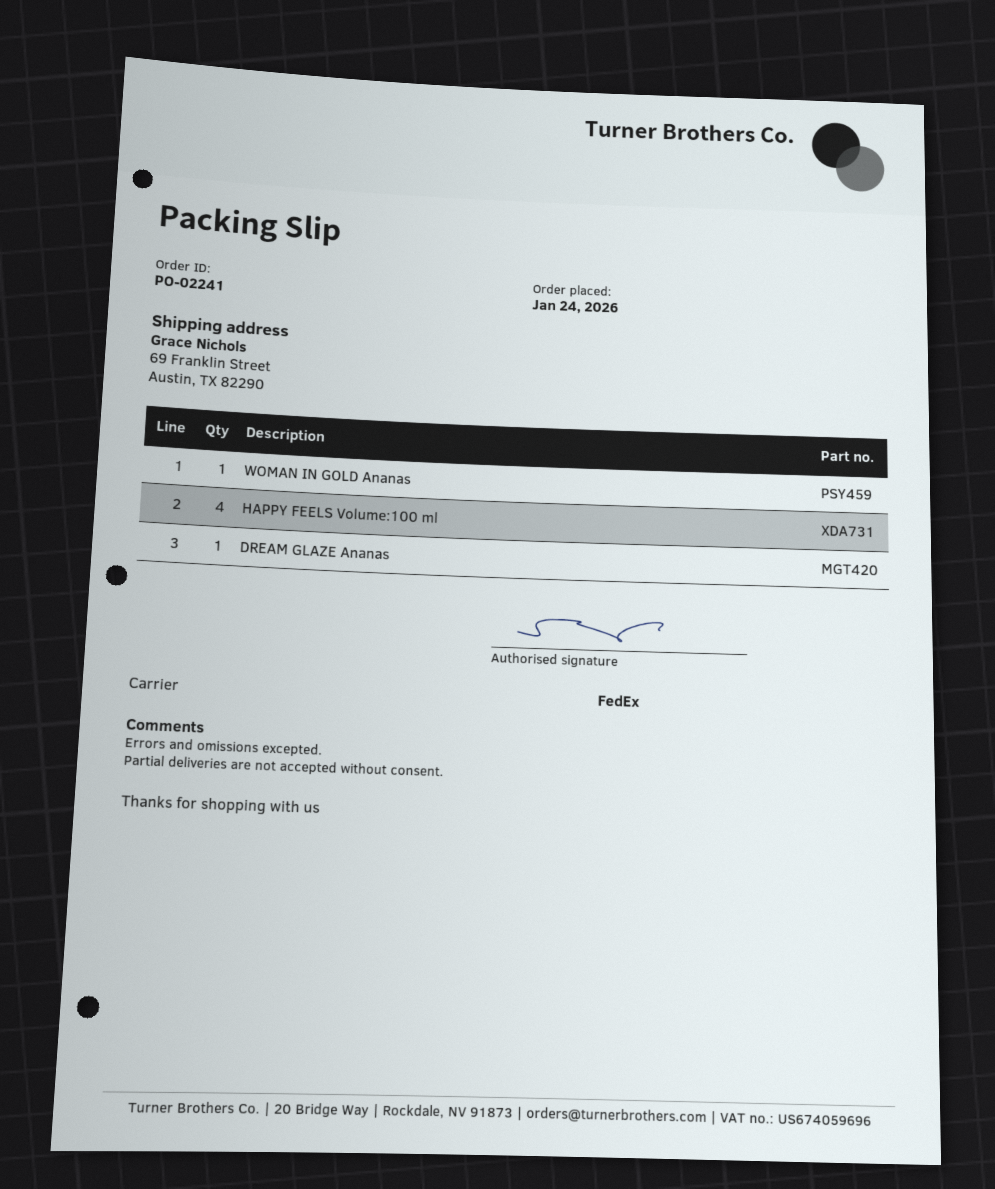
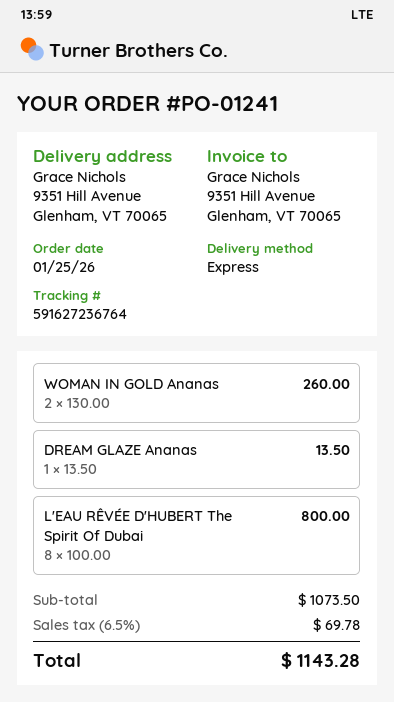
order number: PO-02241 -> PO-01241
order date: 2026-01-24 -> 2026-01-25
shipping method: FedEx -> express
ship to: 69 Franklin Street, Austin, TX 82290 -> 9351 Hill Avenue, Glenham, VT 70065
WOMAN IN GOLD Ananas: 1 -> 2
HAPPY FEELS Volume:100 ml: 4 -> none
L'EAU RÊVÉE D'HUBERT The Spirit Of Dubai: none -> 8

